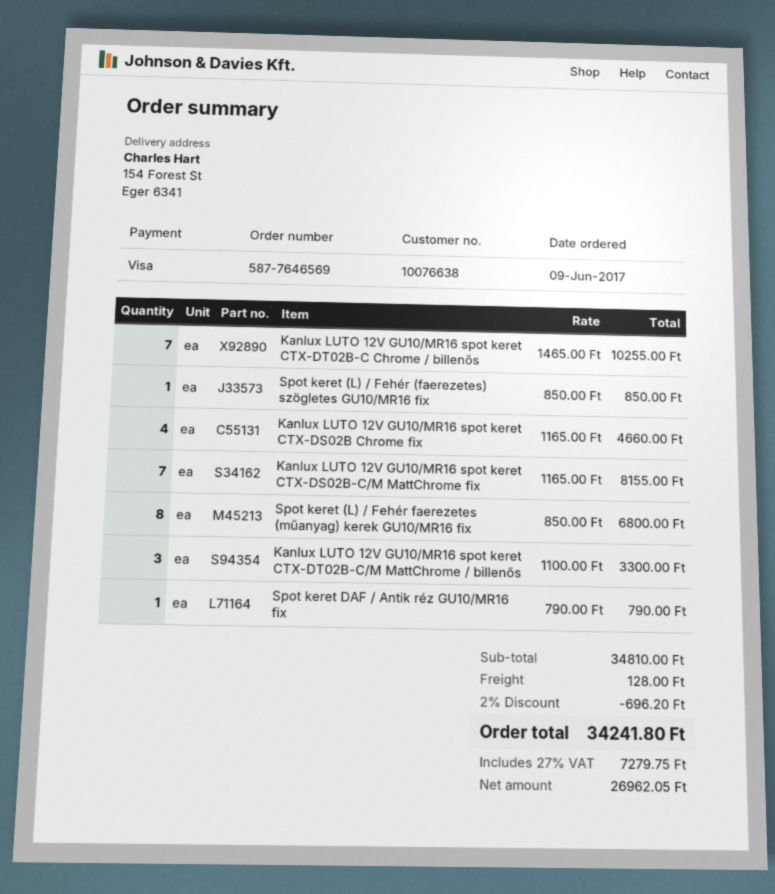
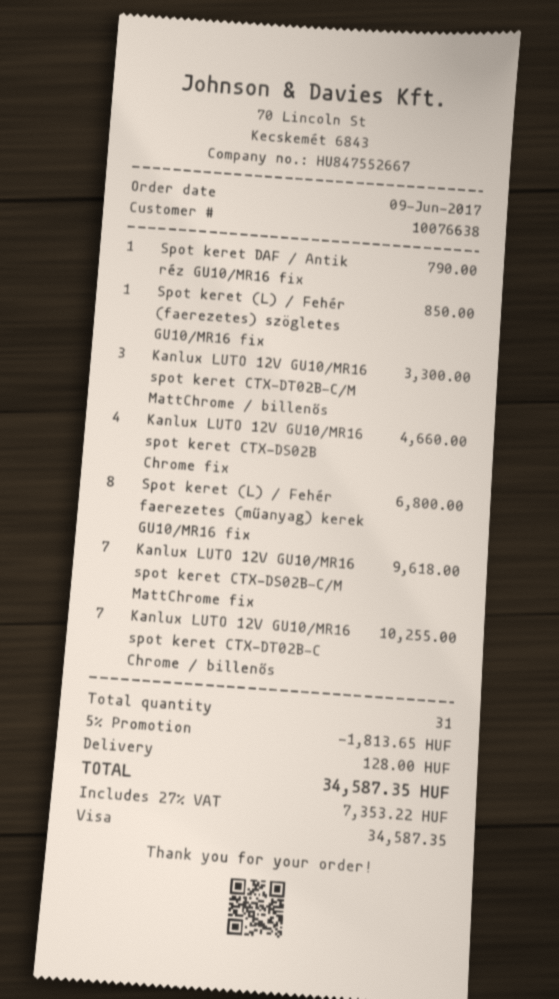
Kanlux LUTO 12V GU10/MR16 spot keret CTX-DS02B-C/M MattChrome fix: 7 for 8155.00 -> 7 for 9618.00
discount: 2% = 696.20 -> 5% = 1813.65
tax: 27% = 7279.75 -> 27% = 7353.22
total: 34241.80 -> 34587.35

